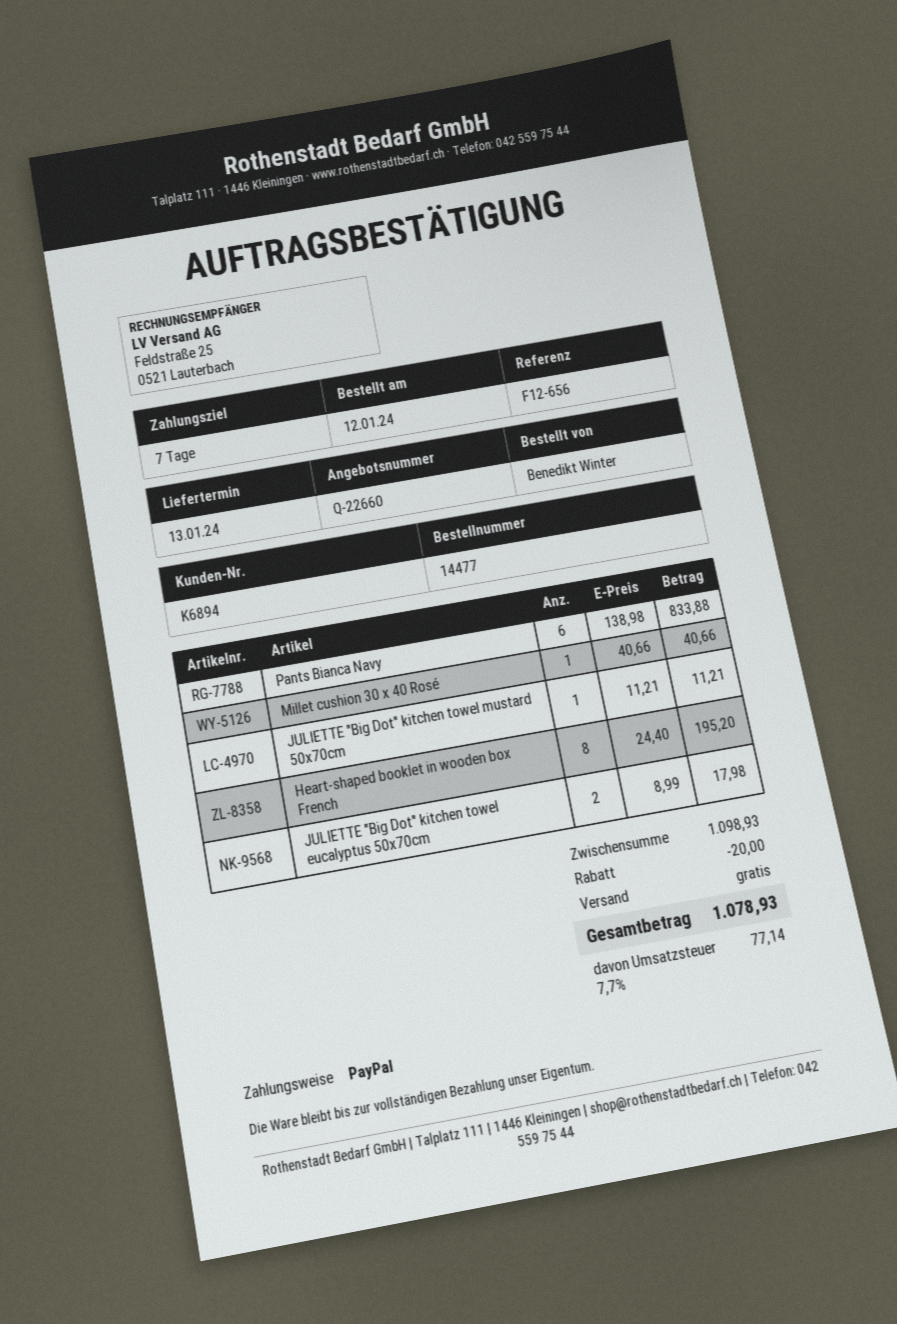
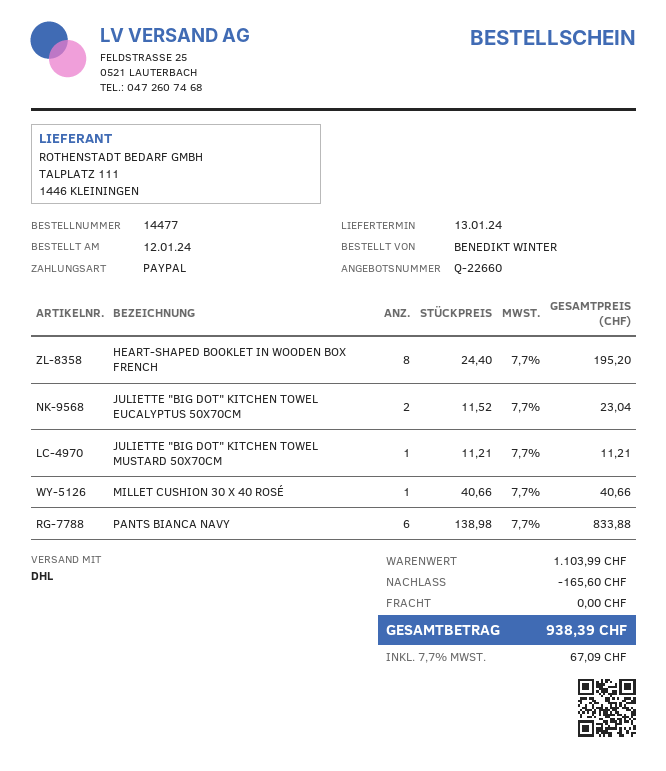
JULIETTE "Big Dot" kitchen towel eucalyptus 50x70cm: 2 x 8.99 = 17.98 -> 2 x 11.52 = 23.04
subtotal: 1098.93 -> 1103.99
discount: 20.00 -> 165.60
tax: 7.7% = 77.14 -> 7.7% = 67.09
total: 1078.93 -> 938.39

